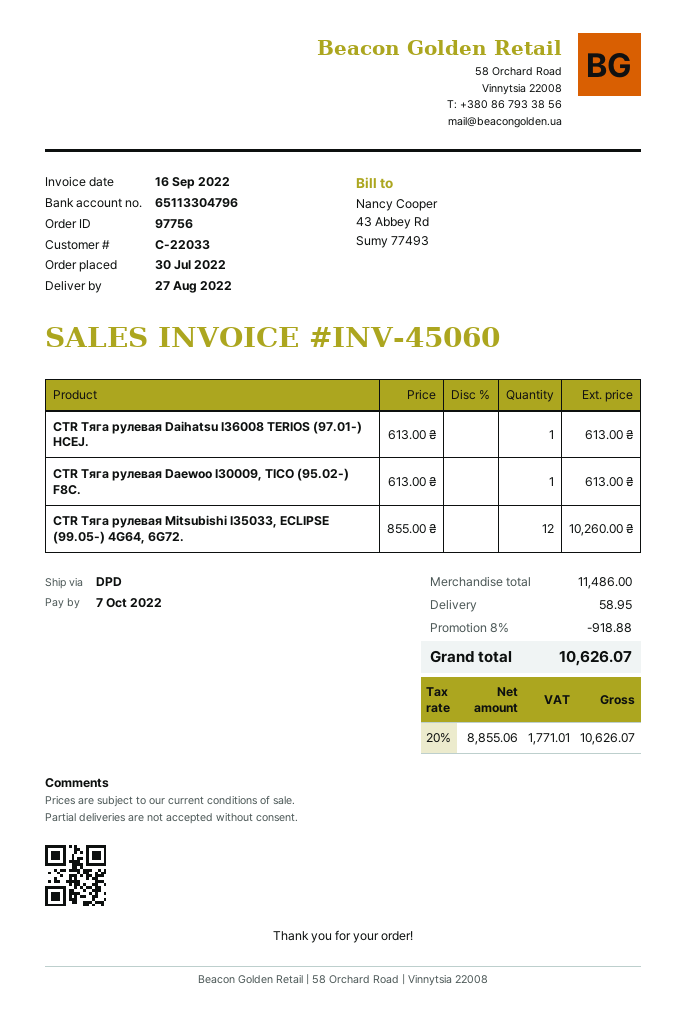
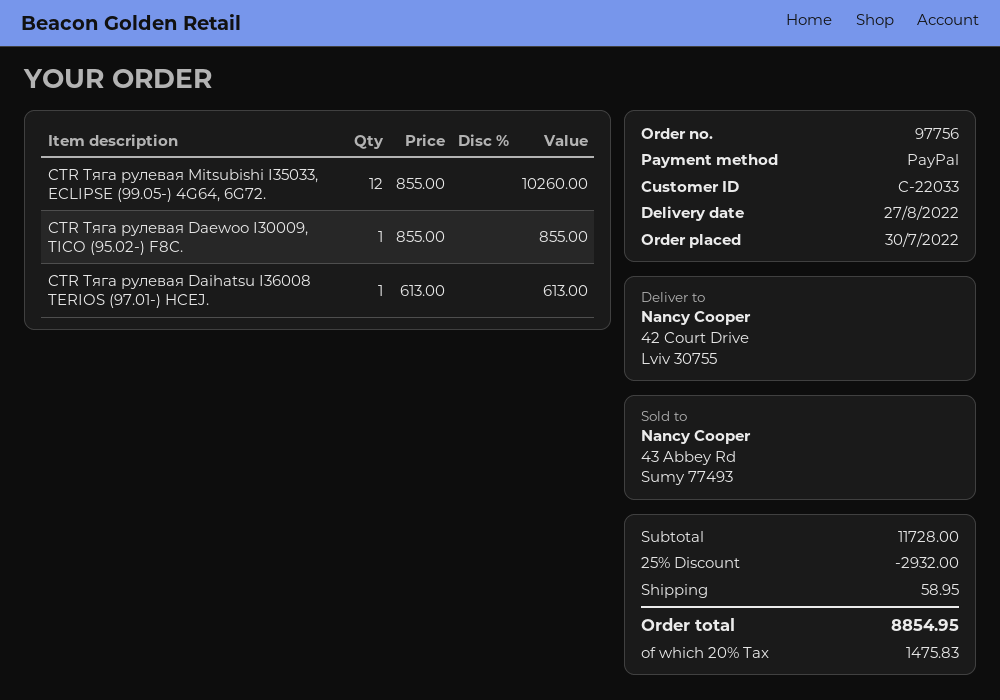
CTR Тяга рулевая Daewoo I30009, TICO (95.02-) F8C.: 1 x 613.00 = 613.00 -> 1 x 855.00 = 855.00
subtotal: 11486.00 -> 11728.00
discount: 8% = 918.88 -> 25% = 2932.00
tax: 20% = 1771.01 -> 20% = 1475.83
total: 10626.07 -> 8854.95

